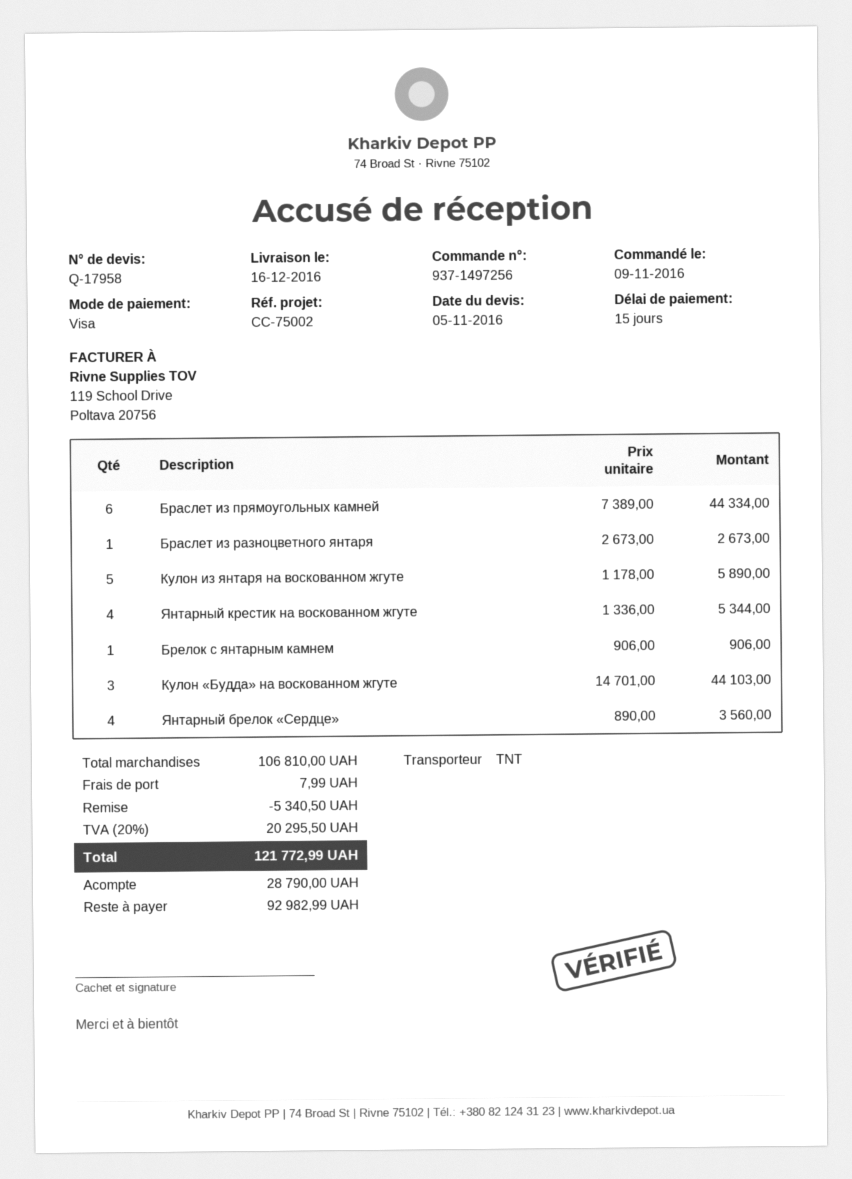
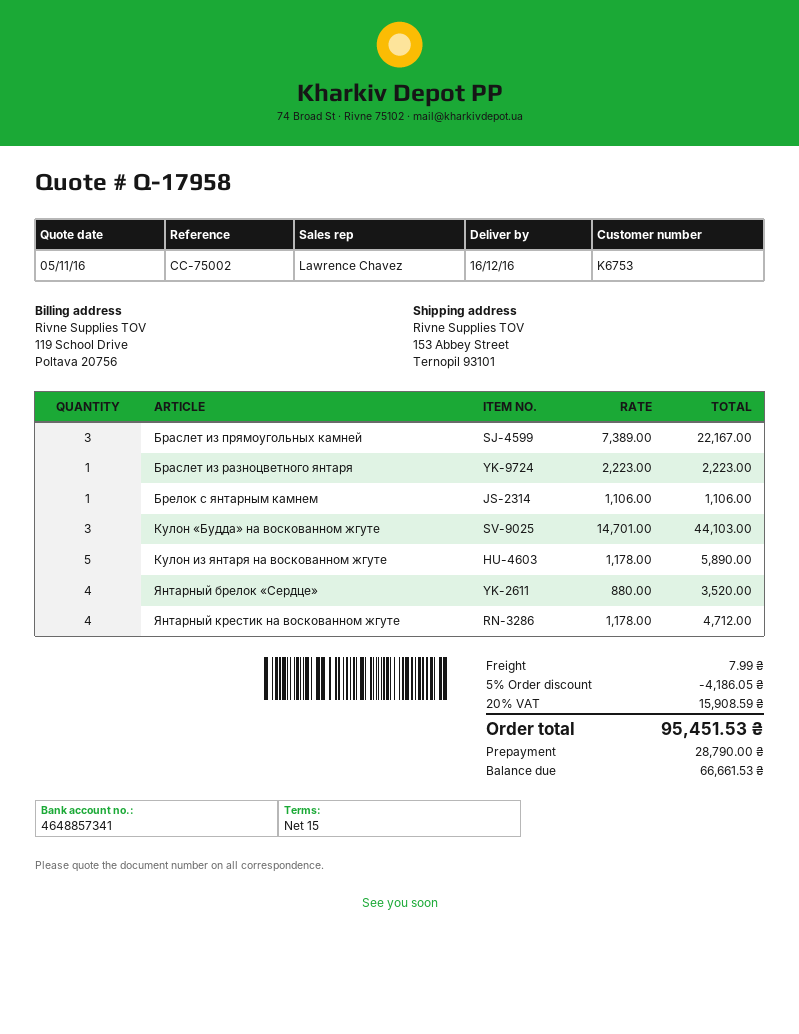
Браслет из прямоугольных камней: 6 x 7389.00 = 44334.00 -> 3 x 7389.00 = 22167.00
Браслет из разноцветного янтаря: 1 x 2673.00 = 2673.00 -> 1 x 2223.00 = 2223.00
Янтарный крестик на воскованном жгуте: 4 x 1336.00 = 5344.00 -> 4 x 1178.00 = 4712.00
Брелок с янтарным камнем: 1 x 906.00 = 906.00 -> 1 x 1106.00 = 1106.00
Янтарный брелок «Сердце»: 4 x 890.00 = 3560.00 -> 4 x 880.00 = 3520.00
discount: 5340.50 -> 4186.05
tax: 20% = 20295.50 -> 20% = 15908.59
total: 121772.99 -> 95451.53
balance: 92982.99 -> 66661.53

